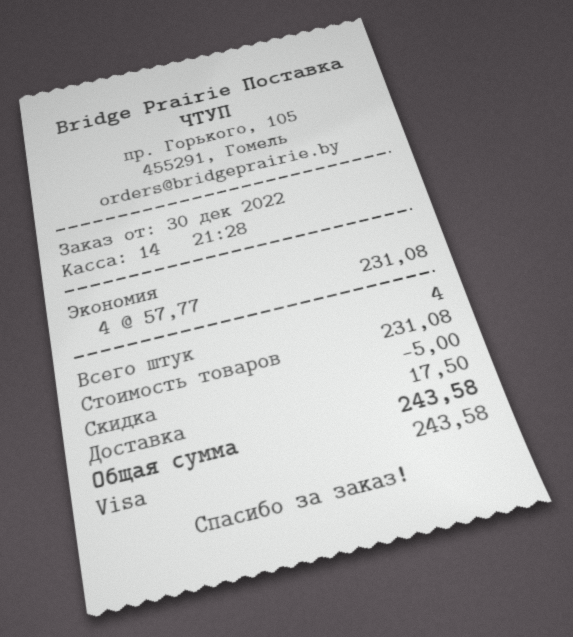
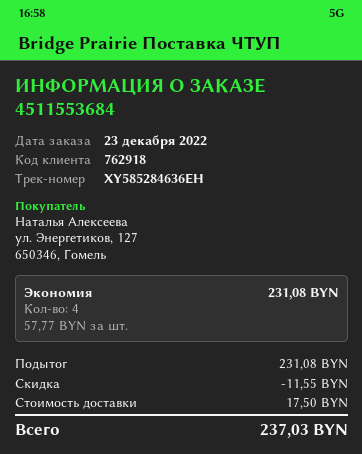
order date: 2022-12-30 -> 2022-12-23
discount: 5.00 -> 11.55
total: 243.58 -> 237.03

